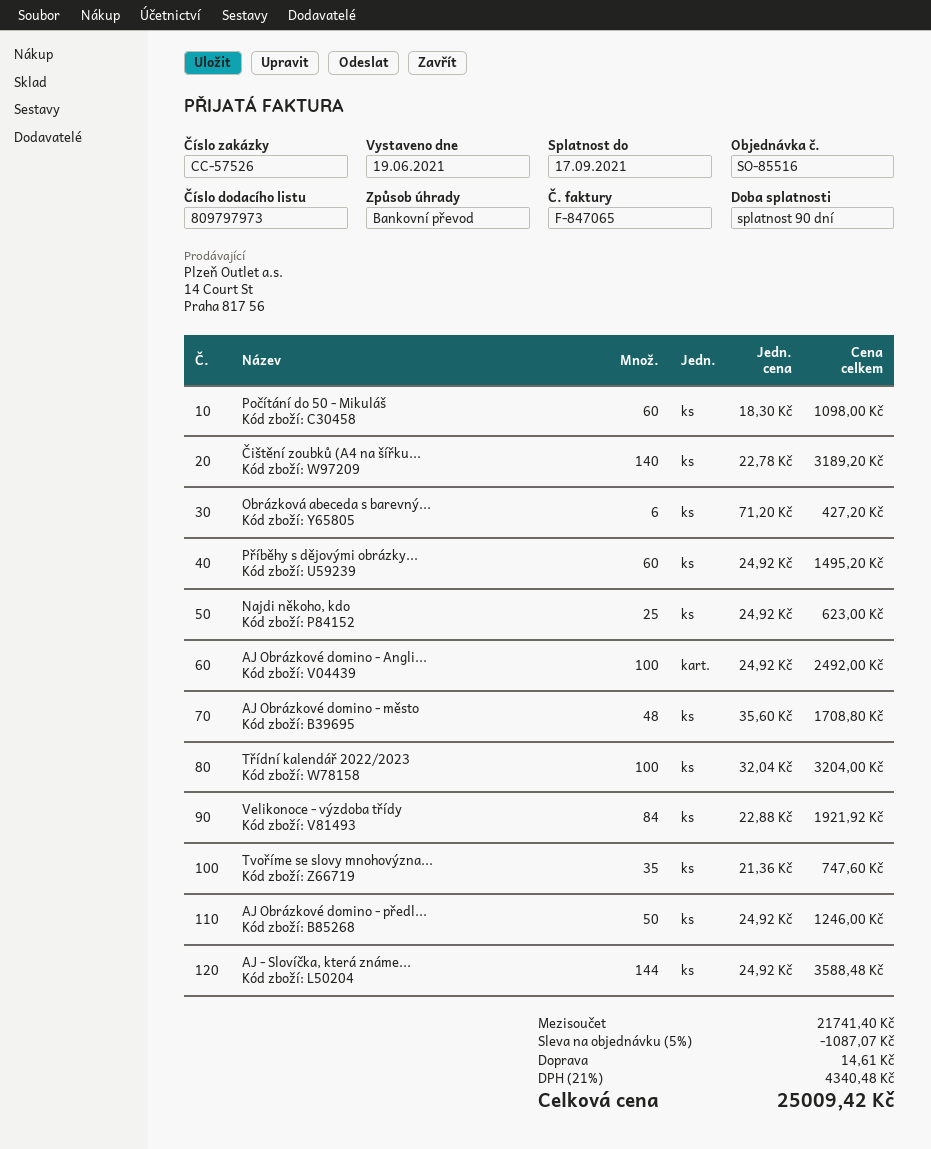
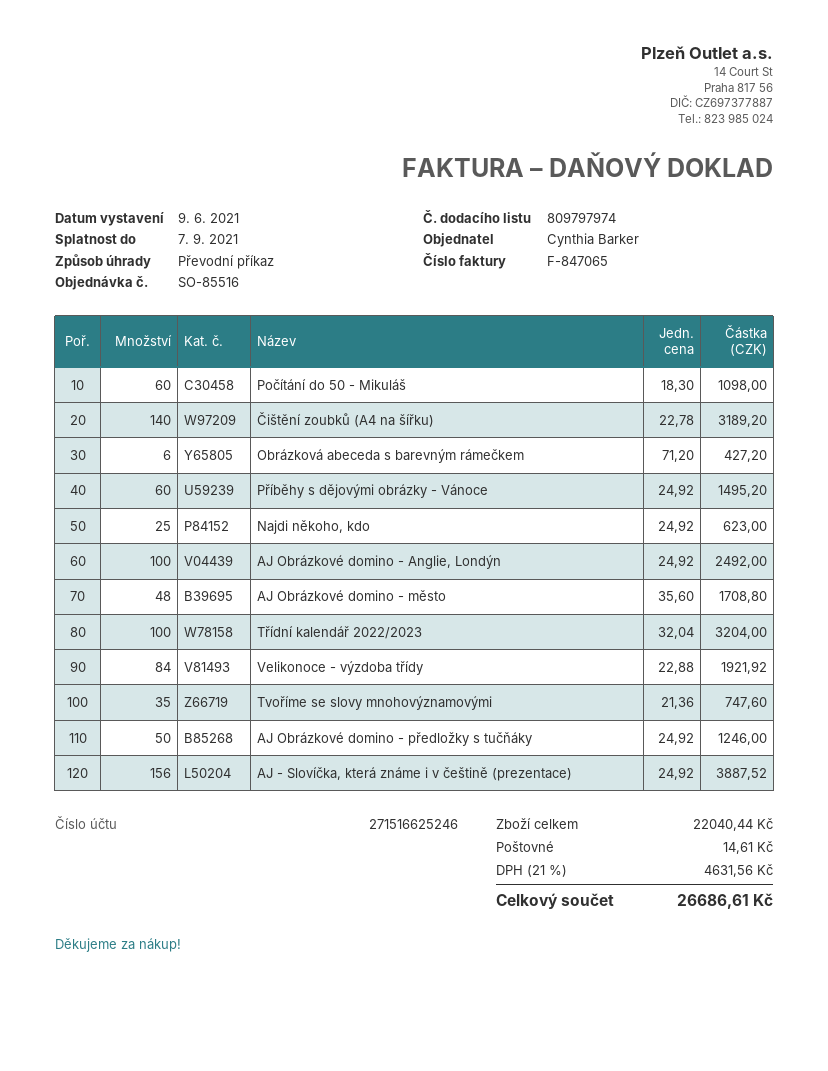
delivery note number: 809797973 -> 809797974
invoice date: 2021-06-19 -> 2021-06-09
due date: 2021-09-17 -> 2021-09-07
AJ - Slovíčka, která známe...: 144 x 24.92 = 3588.48 -> 156 x 24.92 = 3887.52
subtotal: 21741.40 -> 22040.44
discount: 5% = 1087.07 -> none
tax: 21% = 4340.48 -> 21% = 4631.56
total: 25009.42 -> 26686.61

